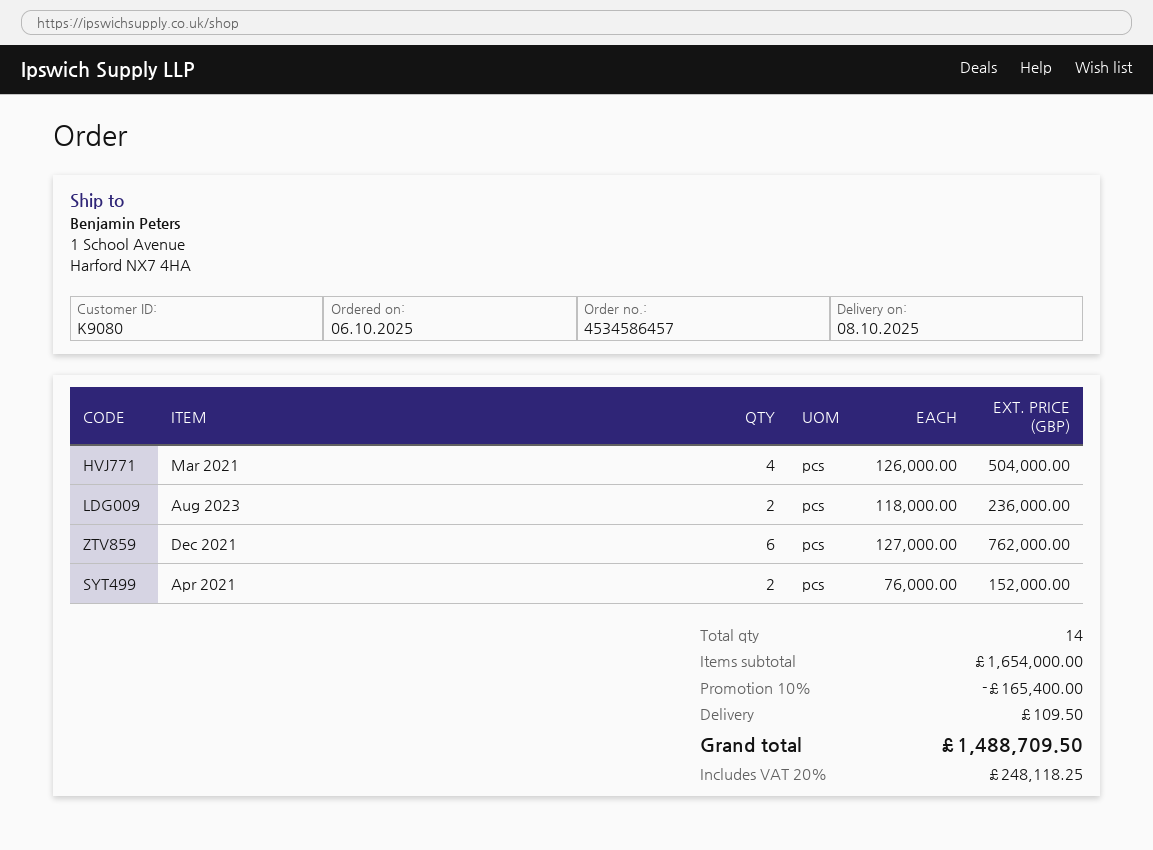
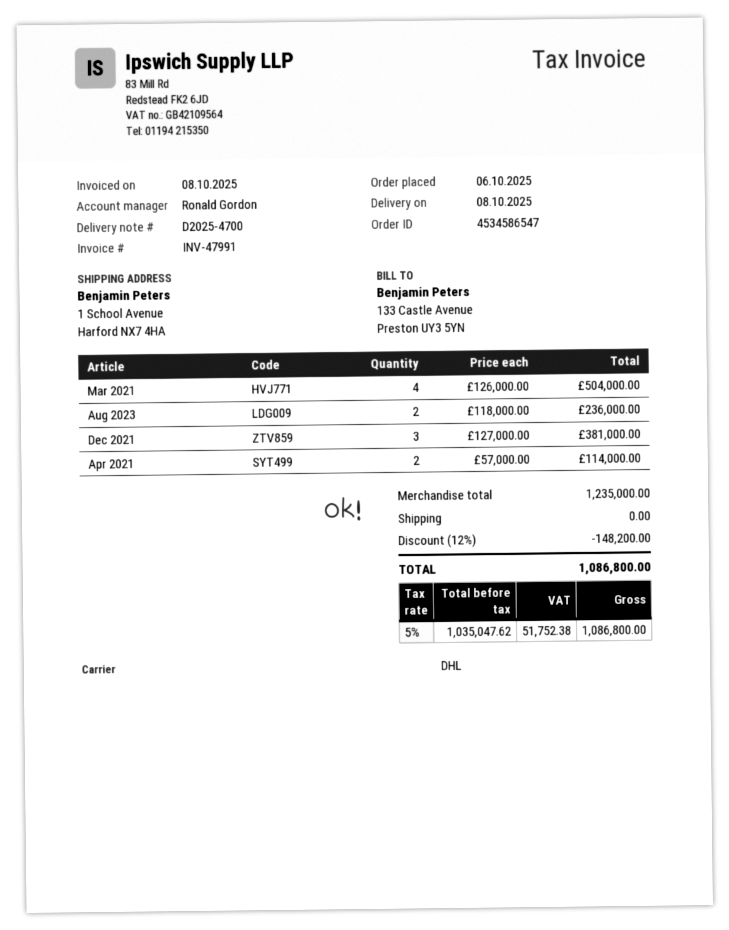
order number: 4534586457 -> 4534586547
Dec 2021: 6 x 127000.00 = 762000.00 -> 3 x 127000.00 = 381000.00
Apr 2021: 2 x 76000.00 = 152000.00 -> 2 x 57000.00 = 114000.00
subtotal: 1654000.00 -> 1235000.00
discount: 10% = 165400.00 -> 12% = 148200.00
shipping: 109.50 -> 0.00
tax: 20% = 248118.25 -> 5% = 51752.38
total: 1488709.50 -> 1086800.00

